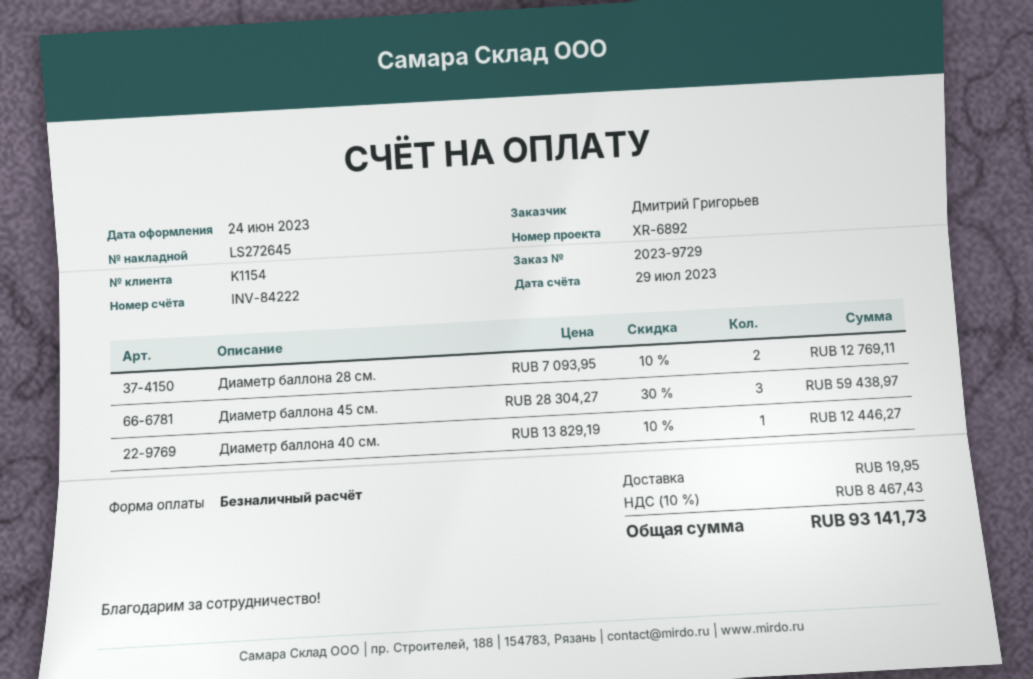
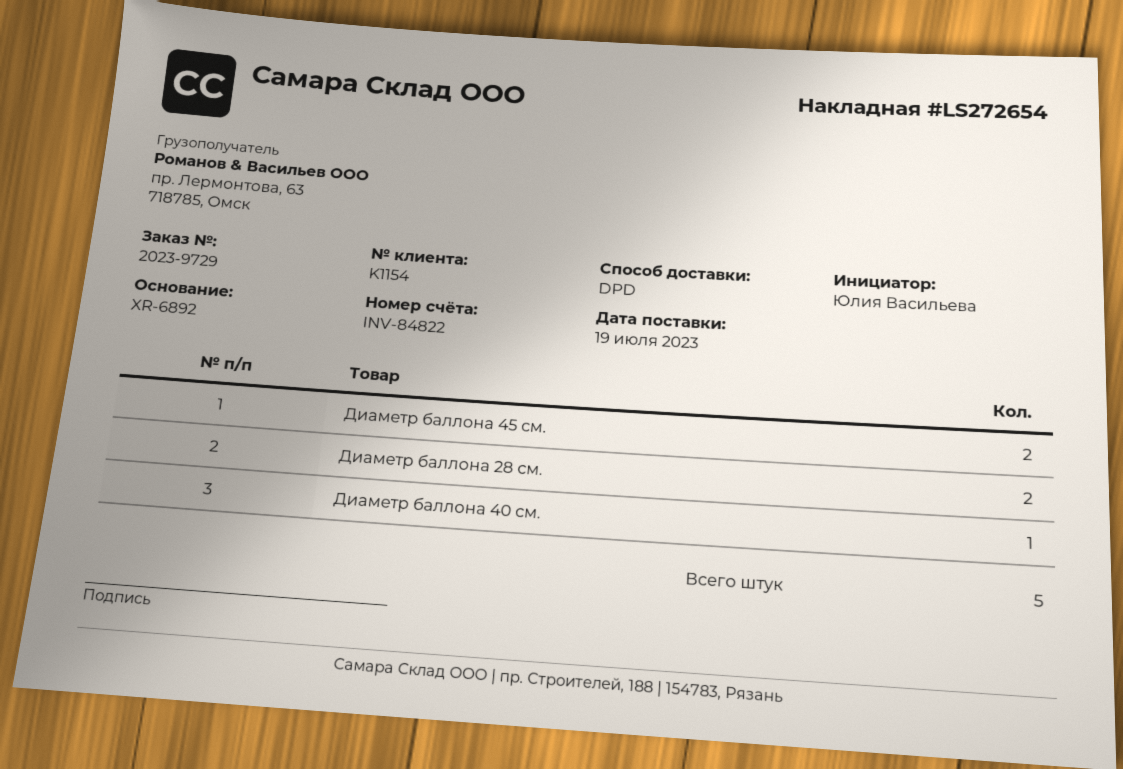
delivery note number: LS272645 -> LS272654
invoice number: INV-84222 -> INV-84822
ordered by: Дмитрий Григорьев -> Юлия Васильева
Диаметр баллона 45 см.: 3 -> 2

